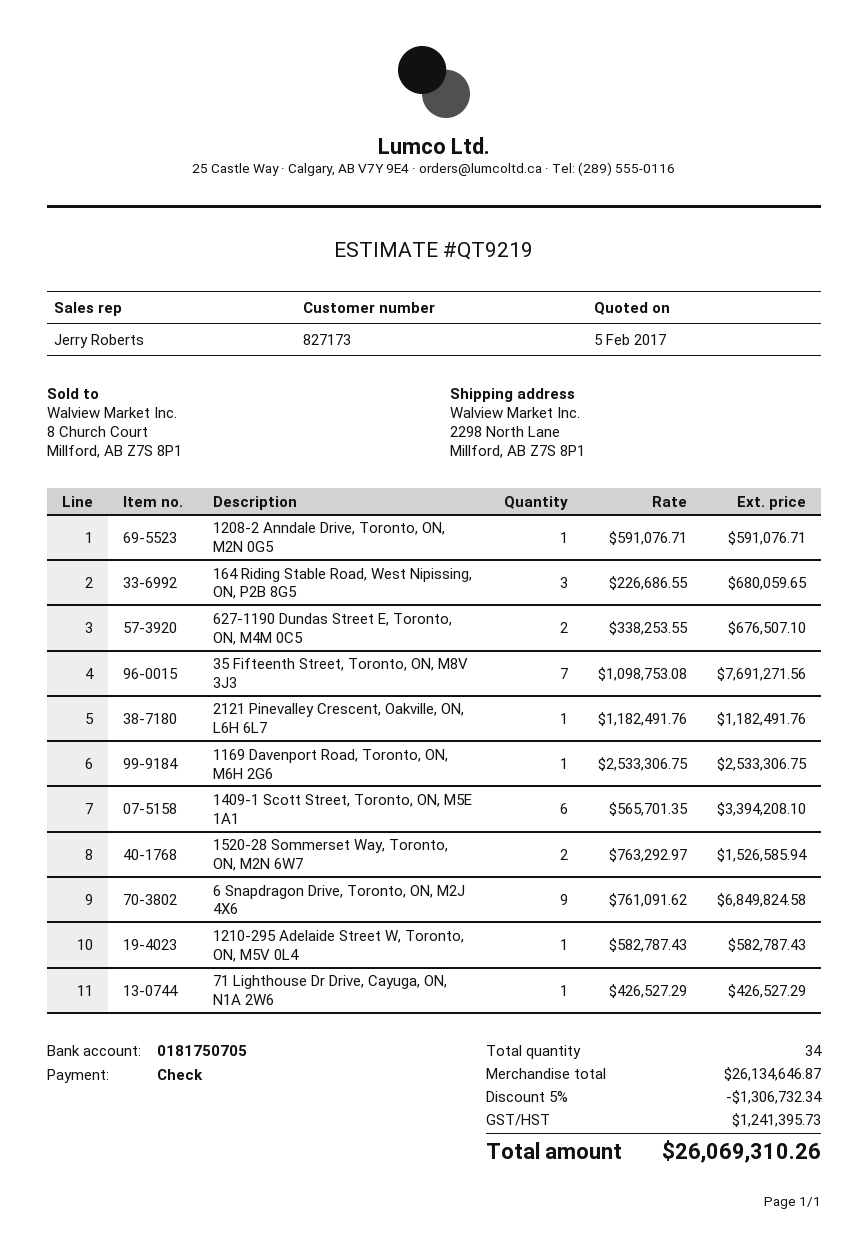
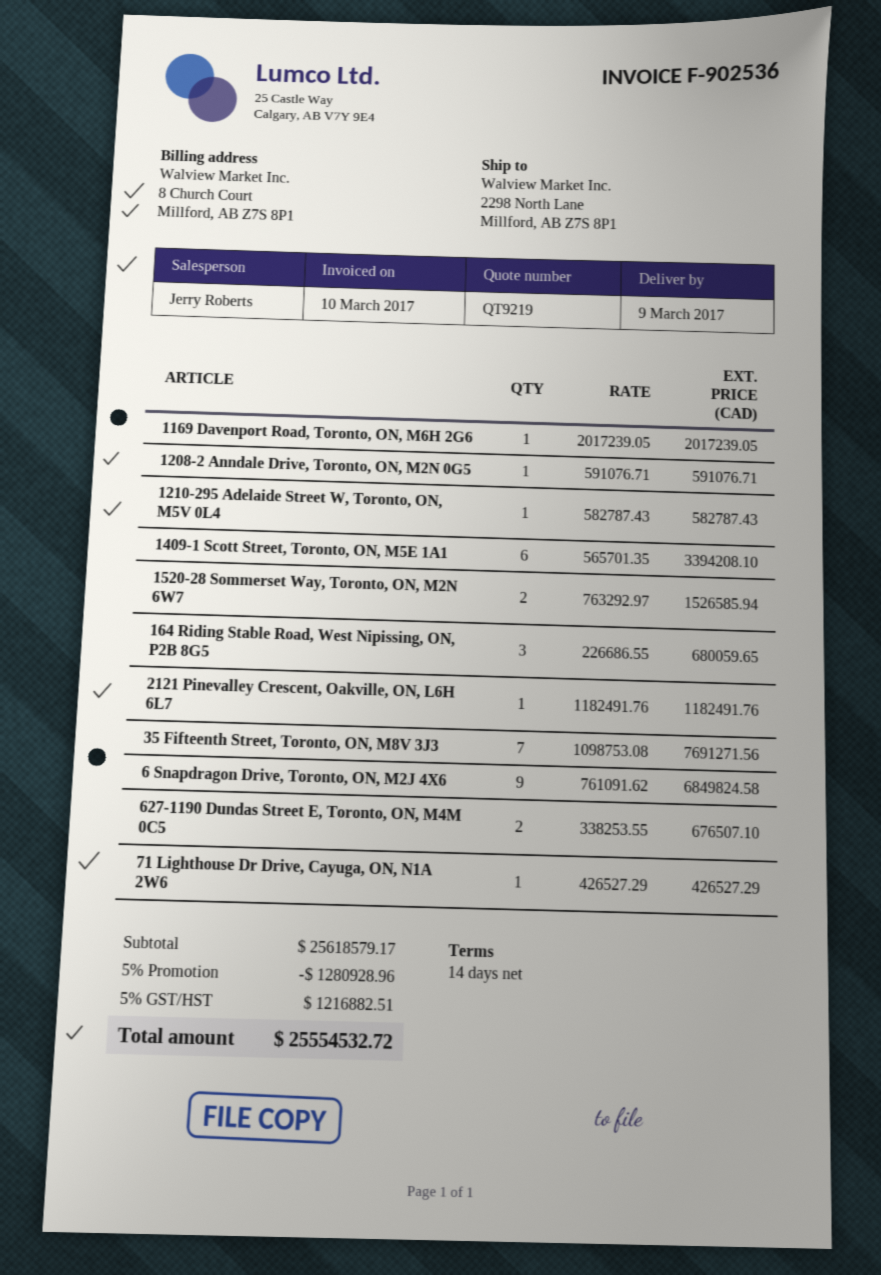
1169 Davenport Road, Toronto, ON, M6H 2G6: 1 x 2533306.75 = 2533306.75 -> 1 x 2017239.05 = 2017239.05
subtotal: 26134646.87 -> 25618579.17
discount: 5% = 1306732.34 -> 5% = 1280928.96
tax: 1241395.73 -> 1216882.51
total: 26069310.26 -> 25554532.72

